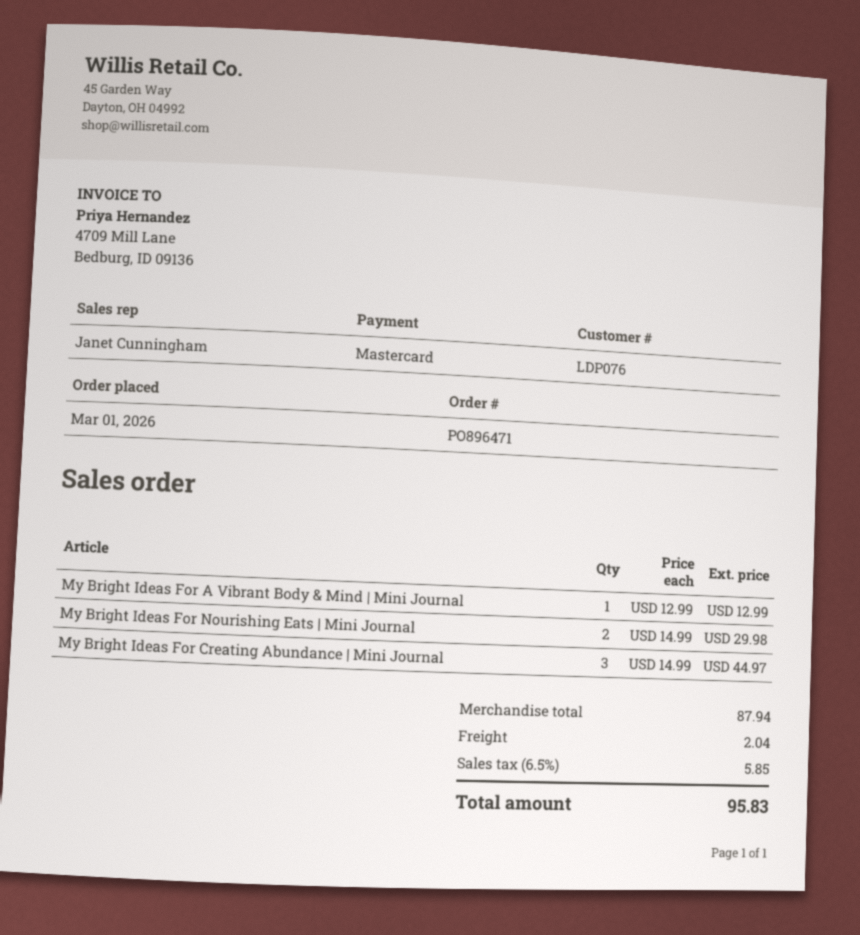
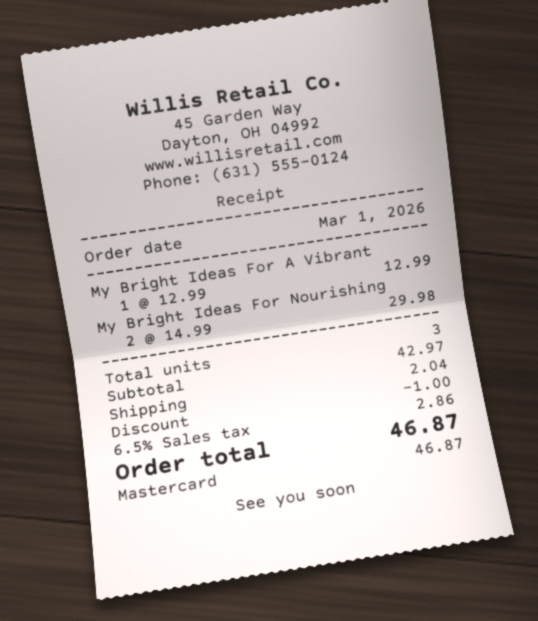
My Bright Ideas For Creating Abundance | Mini Journal: 3 x 14.99 = 44.97 -> none
subtotal: 87.94 -> 42.97
discount: none -> 1.00
tax: 6.5% = 5.85 -> 6.5% = 2.86
total: 95.83 -> 46.87

